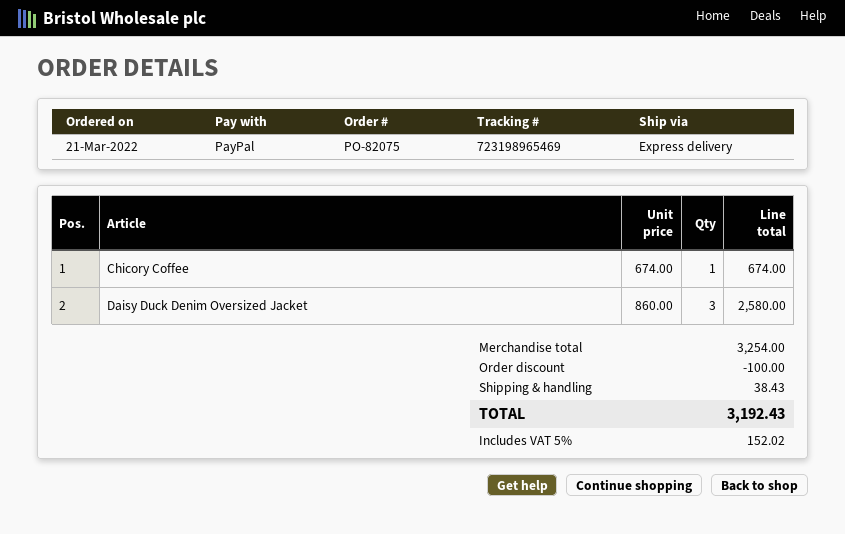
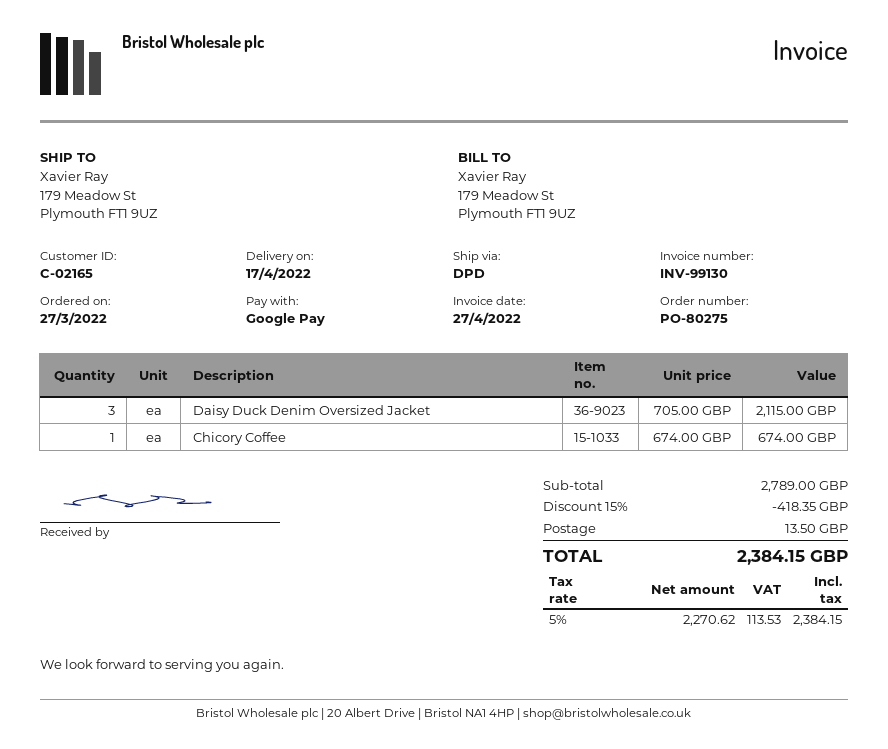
order number: PO-82075 -> PO-80275
order date: 2022-03-21 -> 2022-03-27
payment method: PayPal -> Google Pay
shipping method: express -> DPD
Daisy Duck Denim Oversized Jacket: 3 x 860.00 = 2580.00 -> 3 x 705.00 = 2115.00
subtotal: 3254.00 -> 2789.00
discount: 100.00 -> 418.35
shipping: 38.43 -> 13.50
tax: 5% = 152.02 -> 5% = 113.53
total: 3192.43 -> 2384.15

